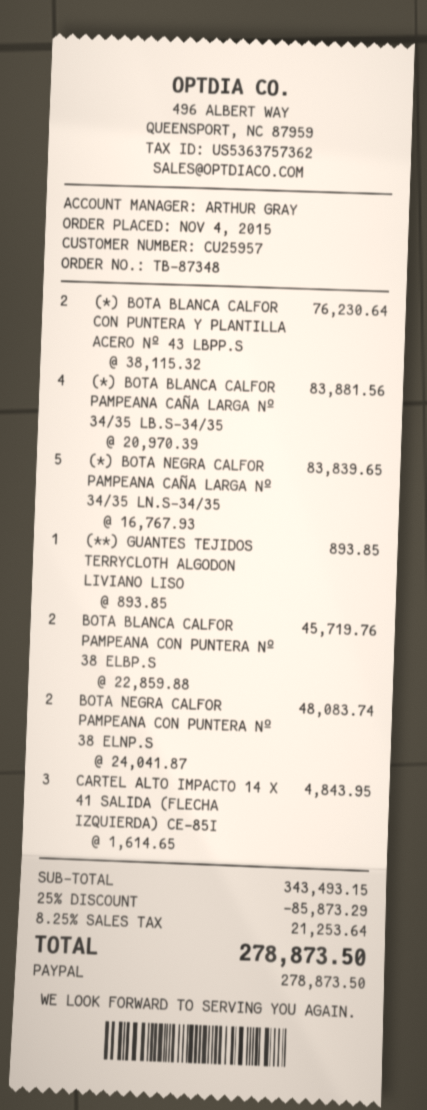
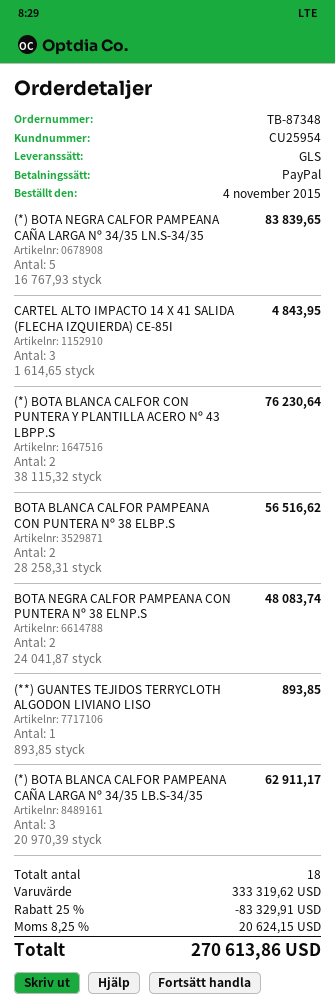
customer number: CU25957 -> CU25954
(*) BOTA BLANCA CALFOR PAMPEANA CAÑA LARGA Nº 34/35 LB.S-34/35: 4 x 20970.39 = 83881.56 -> 3 x 20970.39 = 62911.17
BOTA BLANCA CALFOR PAMPEANA CON PUNTERA Nº 38 ELBP.S: 2 x 22859.88 = 45719.76 -> 2 x 28258.31 = 56516.62
subtotal: 343493.15 -> 333319.62
discount: 25% = 85873.29 -> 25% = 83329.91
tax: 8.25% = 21253.64 -> 8.25% = 20624.15
total: 278873.50 -> 270613.86

